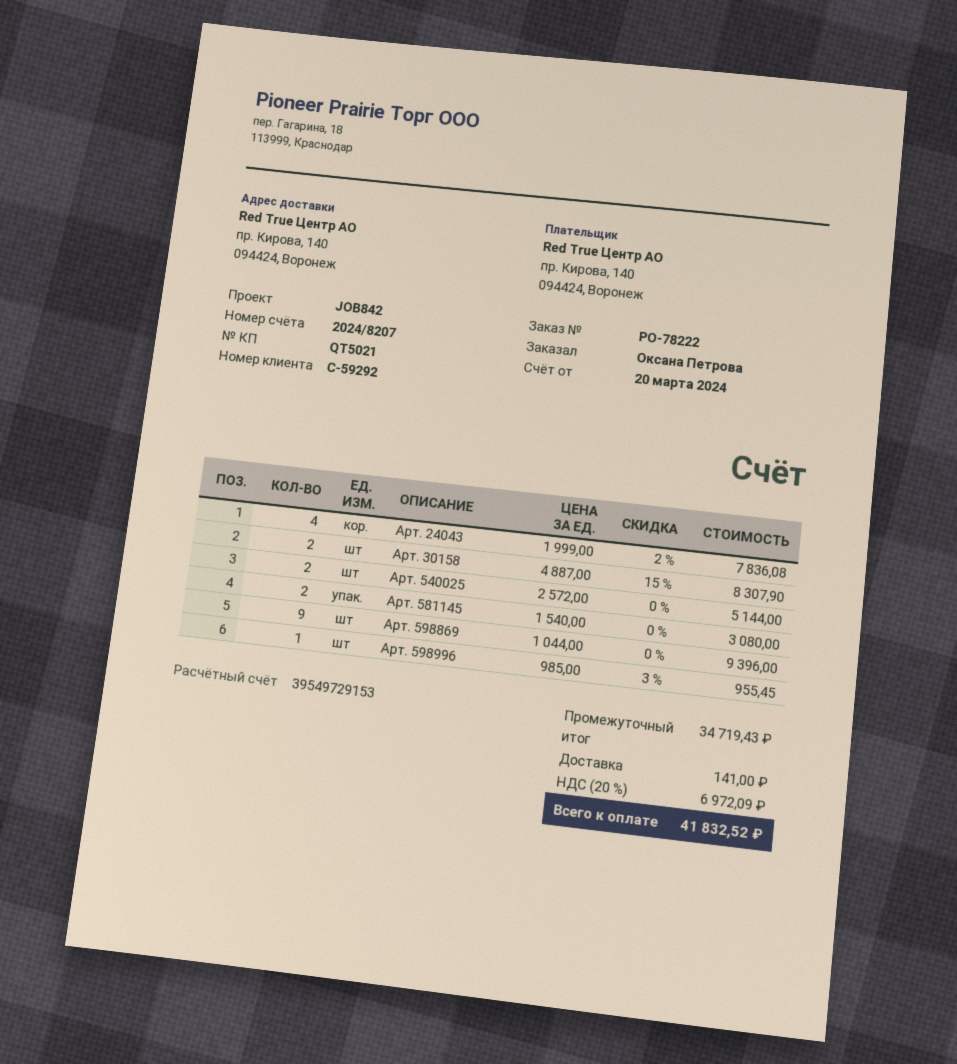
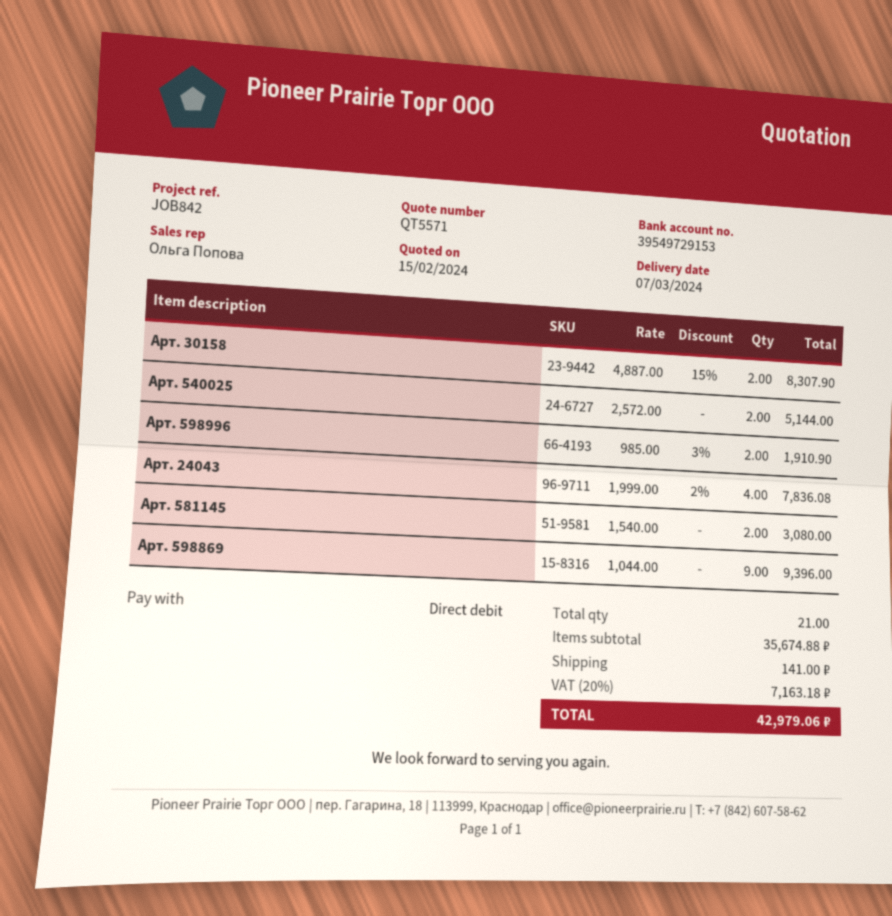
quote number: QT5021 -> QT5571
Арт. 598996: 1 x 985.00 - 3% = 955.45 -> 2 x 985.00 - 3% = 1910.90
subtotal: 34719.43 -> 35674.88
tax: 20% = 6972.09 -> 20% = 7163.18
total: 41832.52 -> 42979.06

